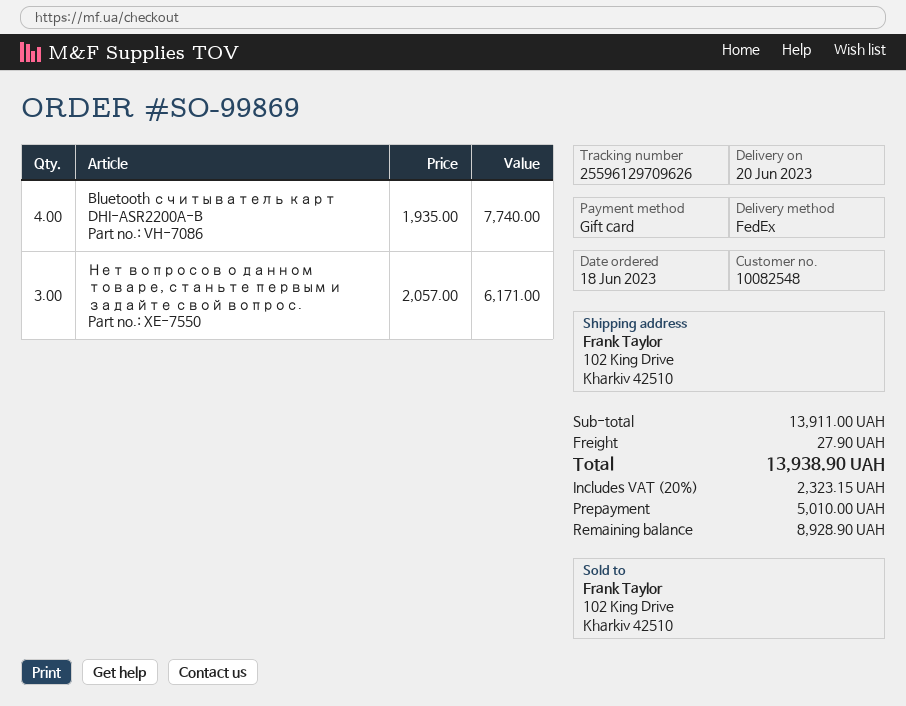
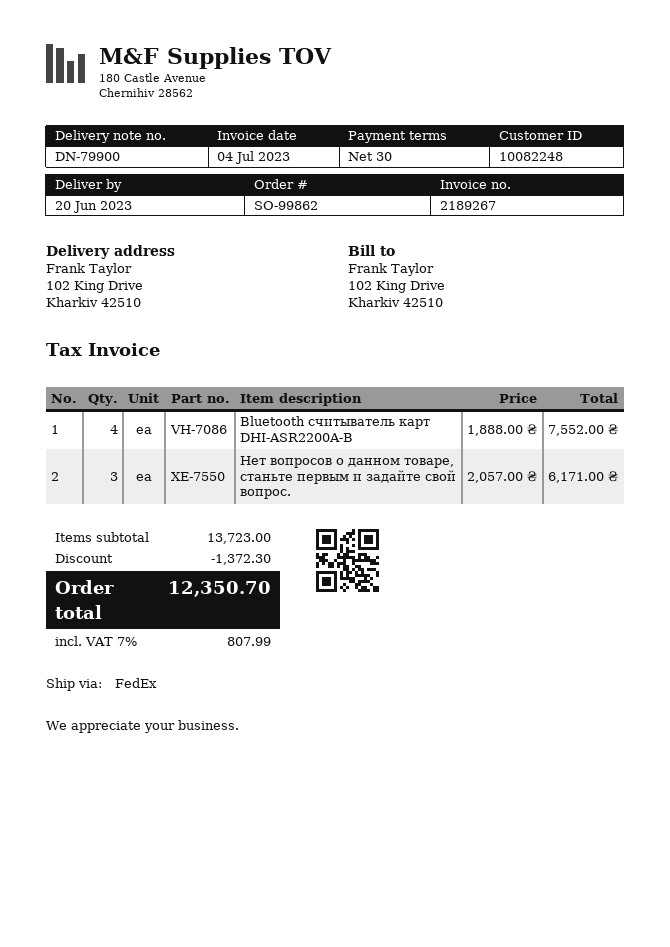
order number: SO-99869 -> SO-99862
customer number: 10082548 -> 10082248
Bluetooth считыватель карт DHI-ASR2200A-B: 4 x 1935.00 = 7740.00 -> 4 x 1888.00 = 7552.00
subtotal: 13911.00 -> 13723.00
discount: none -> 1372.30
shipping: 27.90 -> none
tax: 20% = 2323.15 -> 7% = 807.99
total: 13938.90 -> 12350.70

